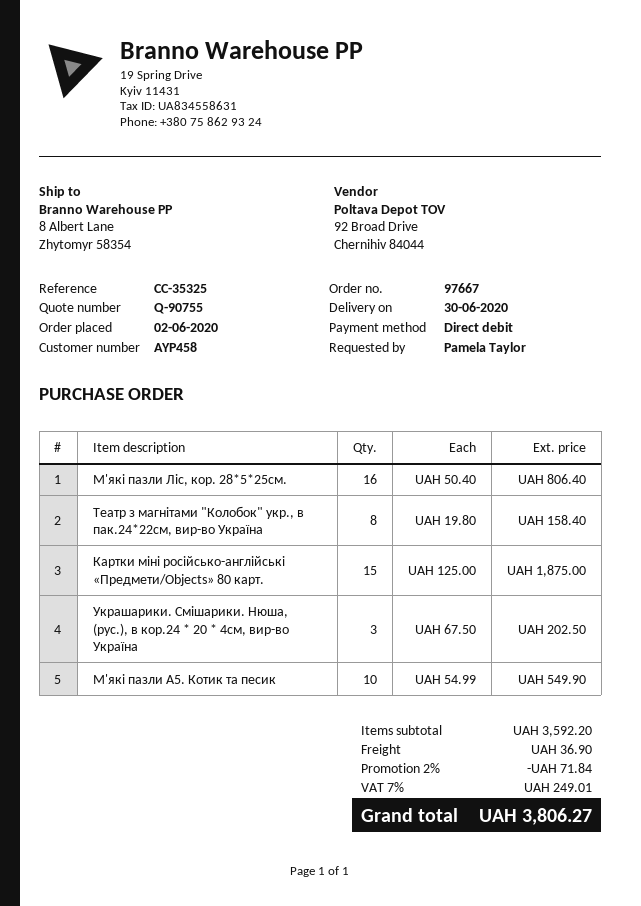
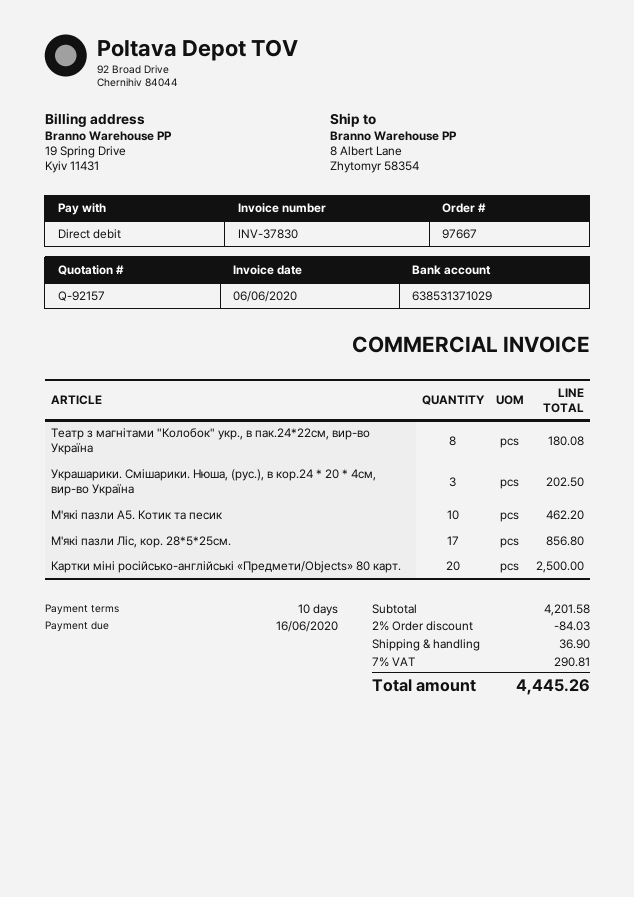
quote number: Q-90755 -> Q-92157
М'які пазли Ліс, кор. 28*5*25см.: 16 for 806.40 -> 17 for 856.80
Театр з магнітами "Колобок" укр., в пак.24*22см, вир-во Україна: 8 for 158.40 -> 8 for 180.08
Картки міні російсько-англійські «Предмети/Objects» 80 карт.: 15 for 1875.00 -> 20 for 2500.00
М'які пазли А5. Котик та песик: 10 for 549.90 -> 10 for 462.20
subtotal: 3592.20 -> 4201.58
discount: 2% = 71.84 -> 2% = 84.03
tax: 7% = 249.01 -> 7% = 290.81
total: 3806.27 -> 4445.26

